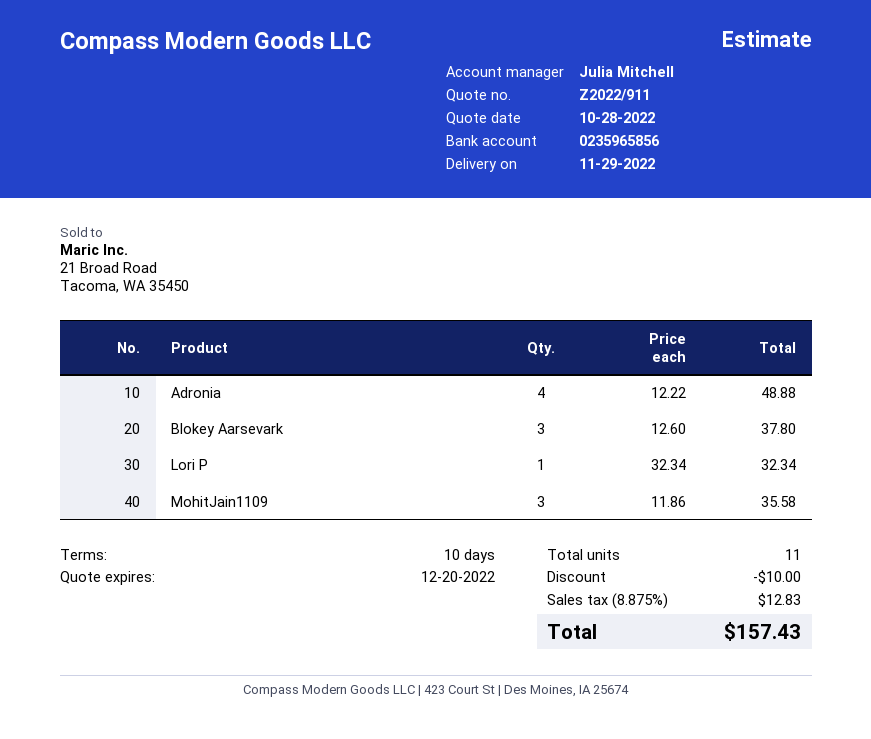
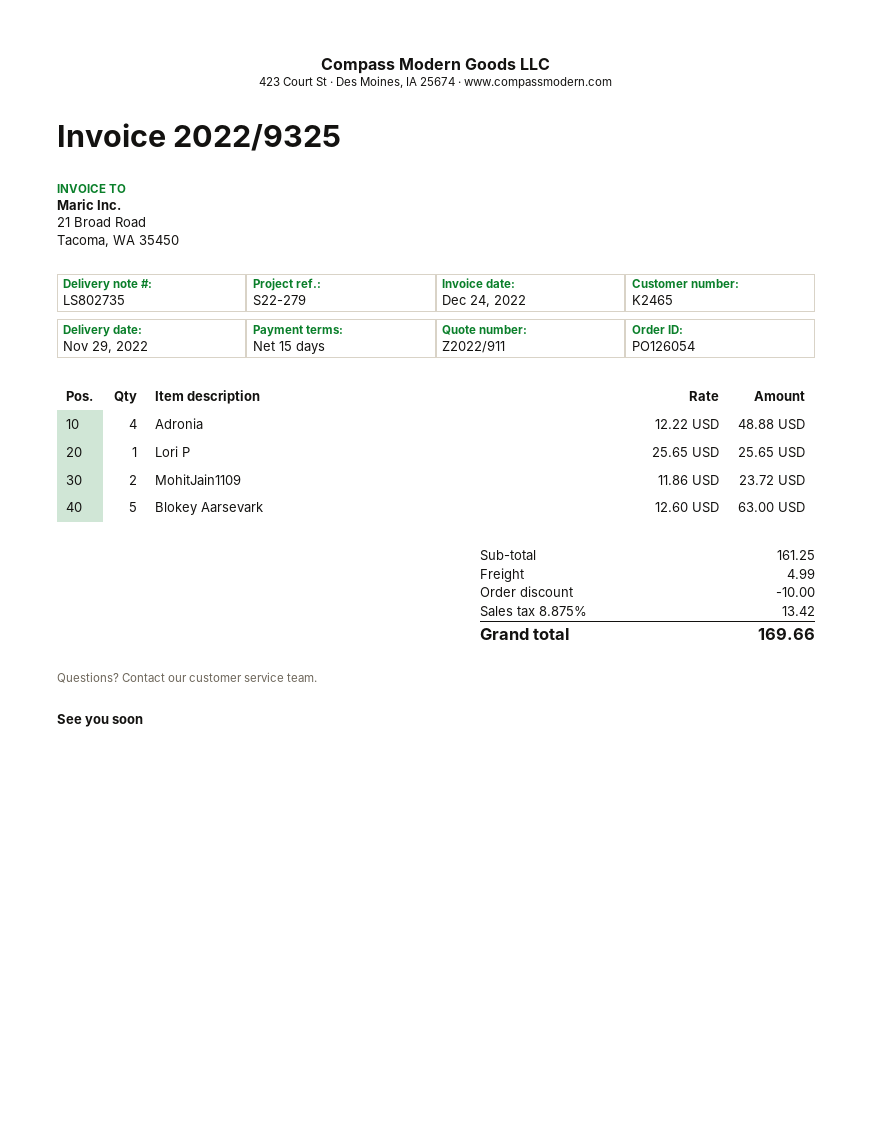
payment terms: 10 days -> 15 days
Blokey Aarsevark: 3 x 12.60 = 37.80 -> 5 x 12.60 = 63.00
Lori P: 1 x 32.34 = 32.34 -> 1 x 25.65 = 25.65
MohitJain1109: 3 x 11.86 = 35.58 -> 2 x 11.86 = 23.72
shipping: none -> 4.99
tax: 8.875% = 12.83 -> 8.875% = 13.42
total: 157.43 -> 169.66

